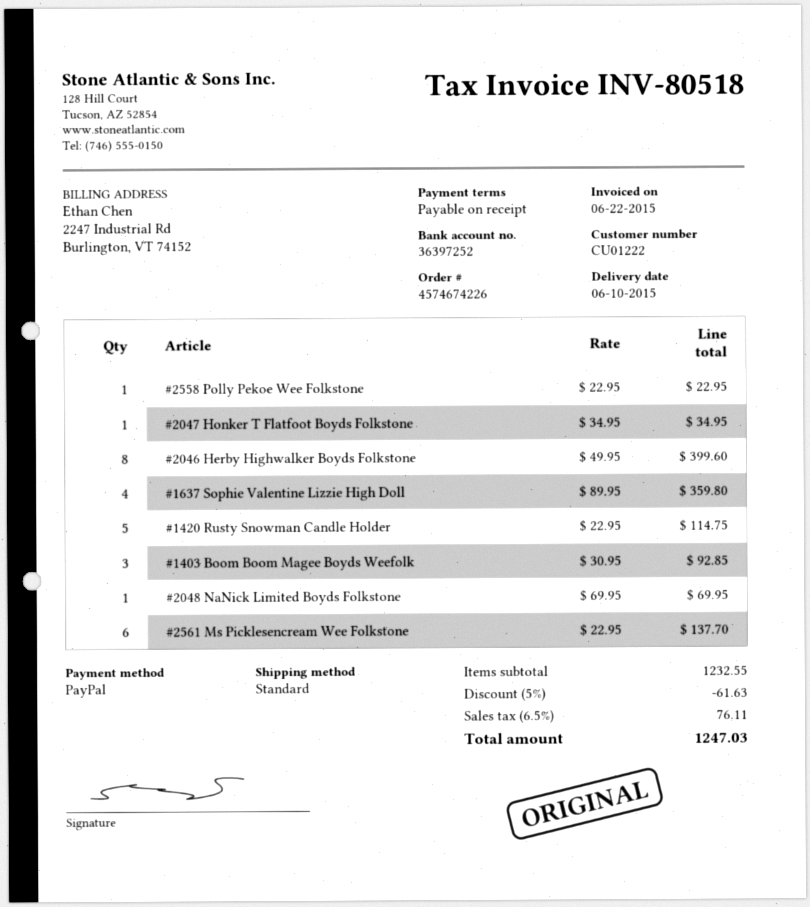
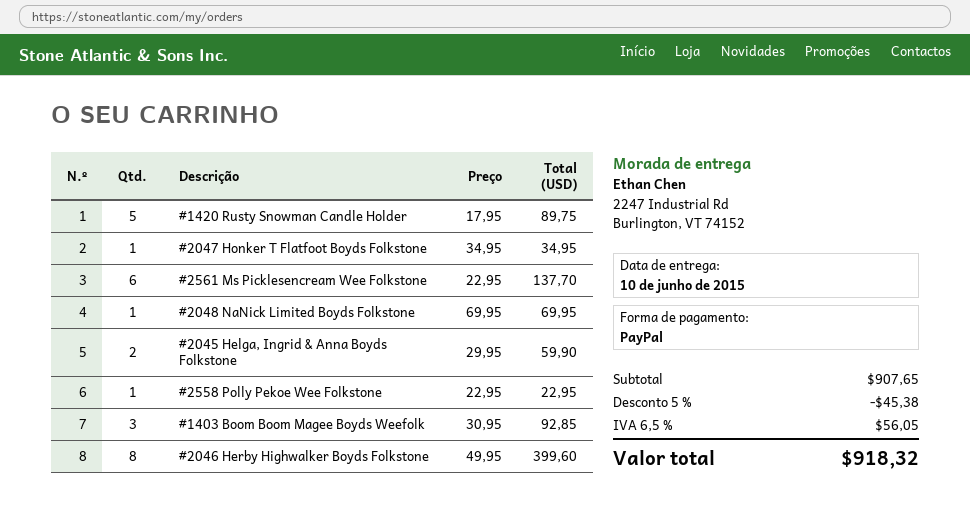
#1637 Sophie Valentine Lizzie High Doll: 4 x 89.95 = 359.80 -> none
#1420 Rusty Snowman Candle Holder: 5 x 22.95 = 114.75 -> 5 x 17.95 = 89.75
#2045 Helga, Ingrid & Anna Boyds Folkstone: none -> 2 x 29.95 = 59.90
subtotal: 1232.55 -> 907.65
discount: 5% = 61.63 -> 5% = 45.38
tax: 6.5% = 76.11 -> 6.5% = 56.05
total: 1247.03 -> 918.32

